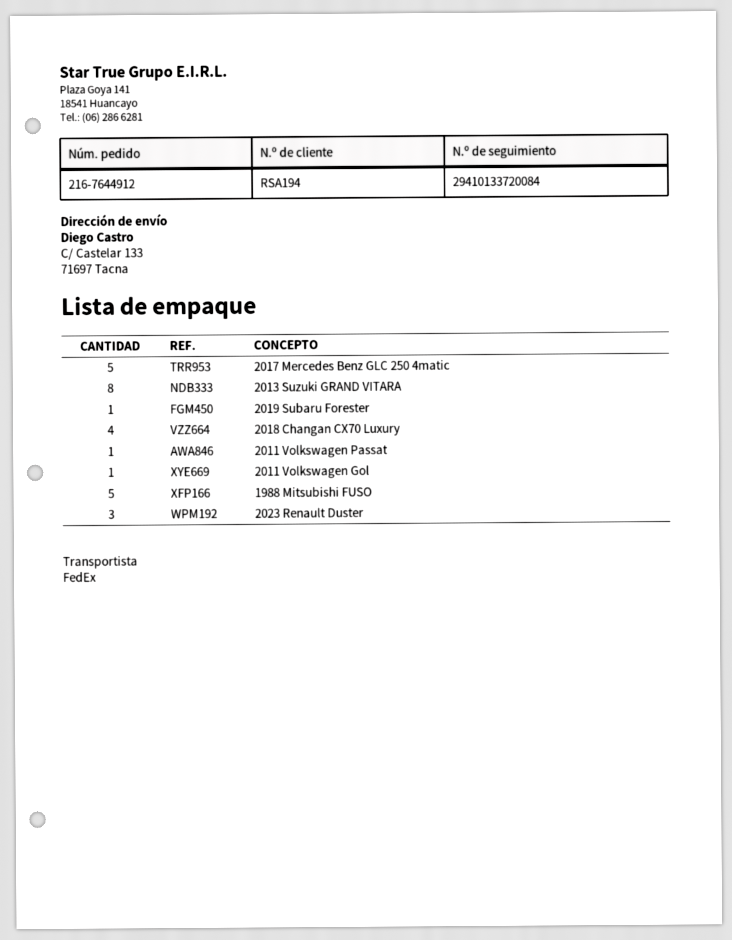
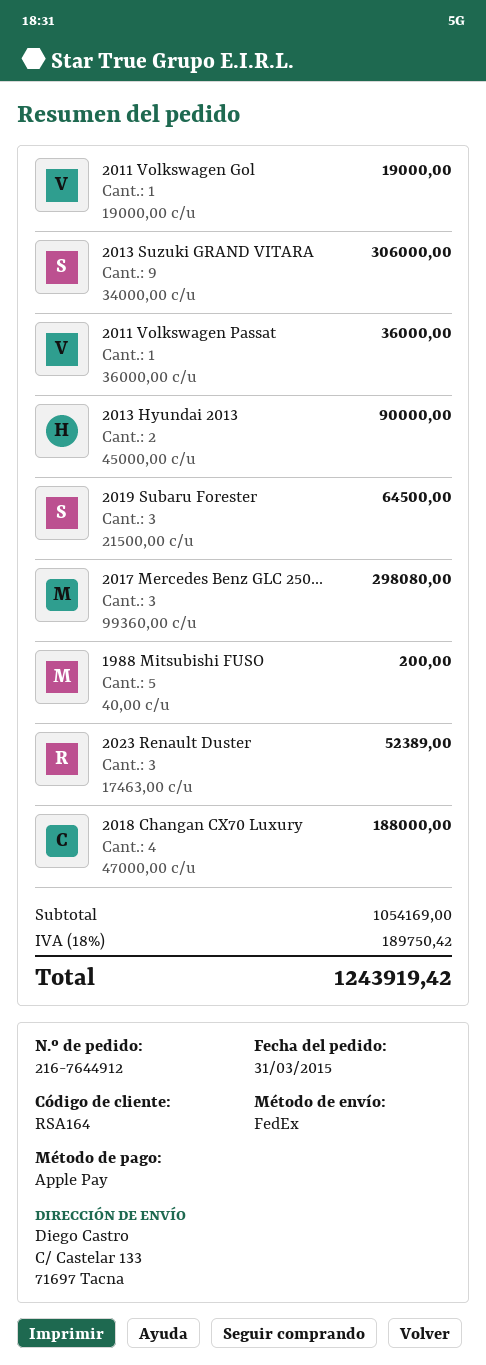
customer number: RSA194 -> RSA164
2017 Mercedes Benz GLC 250 4matic: 5 -> 3
2013 Suzuki GRAND VITARA: 8 -> 9
2019 Subaru Forester: 1 -> 3
2013 Hyundai 2013: none -> 2

